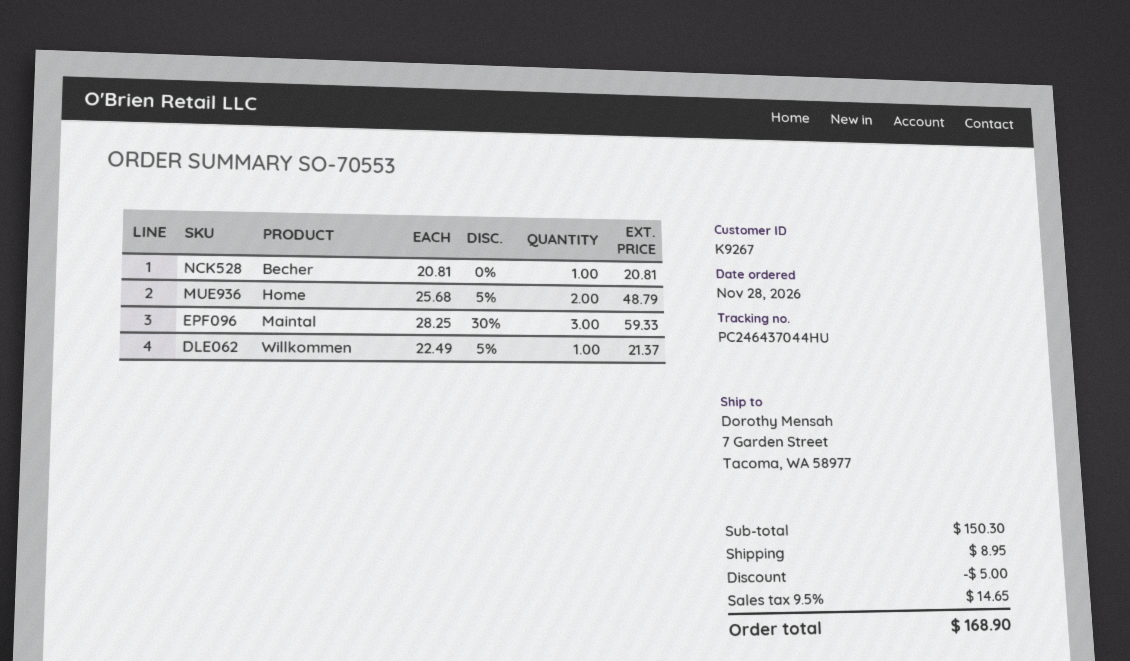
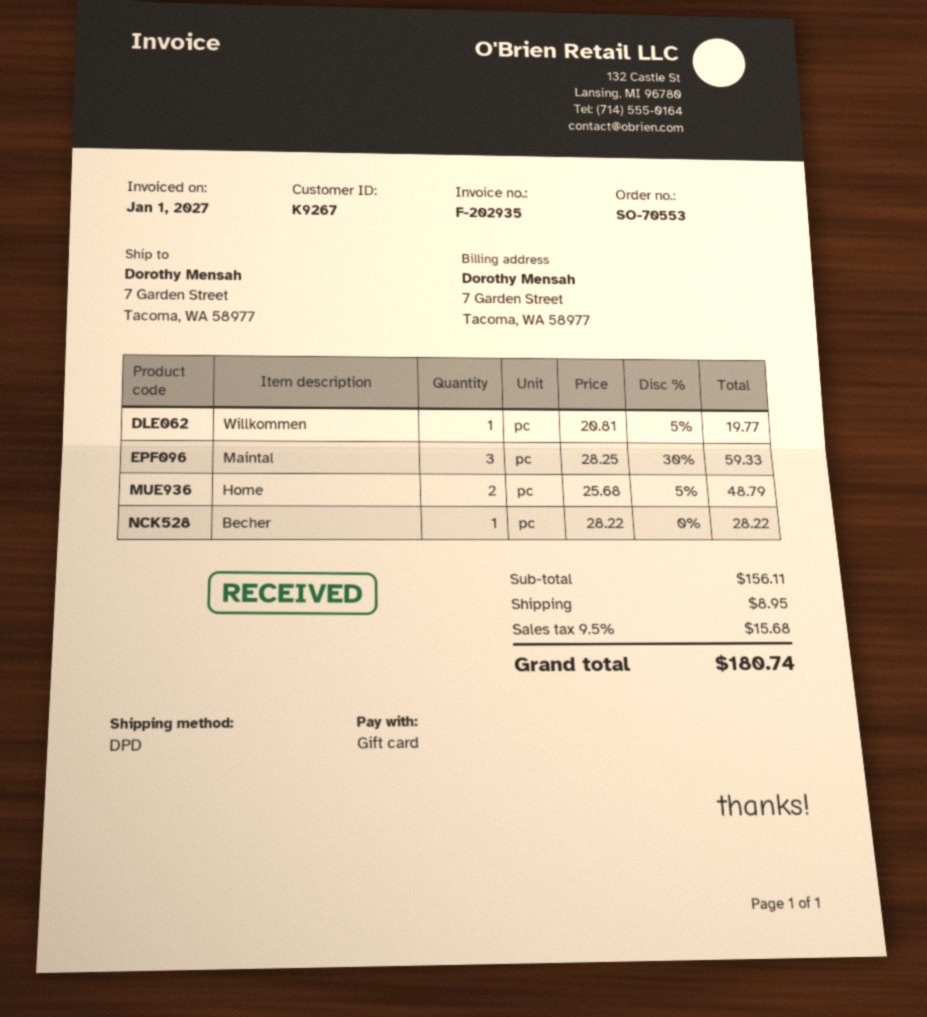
Becher: 1 x 20.81 = 20.81 -> 1 x 28.22 = 28.22
Willkommen: 1 x 22.49 - 5% = 21.37 -> 1 x 20.81 - 5% = 19.77
subtotal: 150.30 -> 156.11
discount: 5.00 -> none
tax: 9.5% = 14.65 -> 9.5% = 15.68
total: 168.90 -> 180.74

